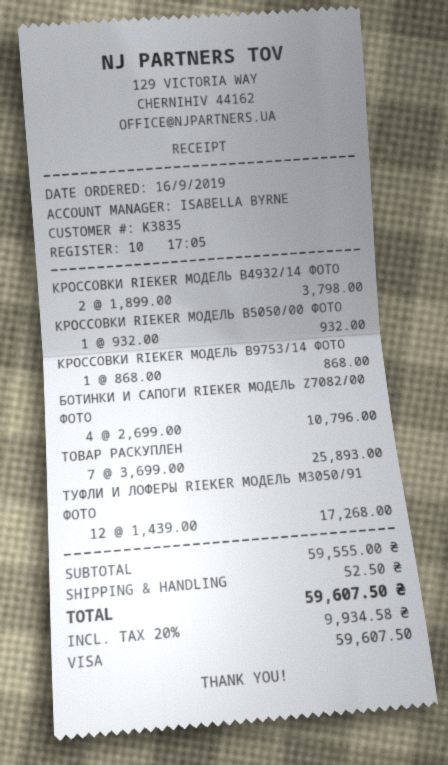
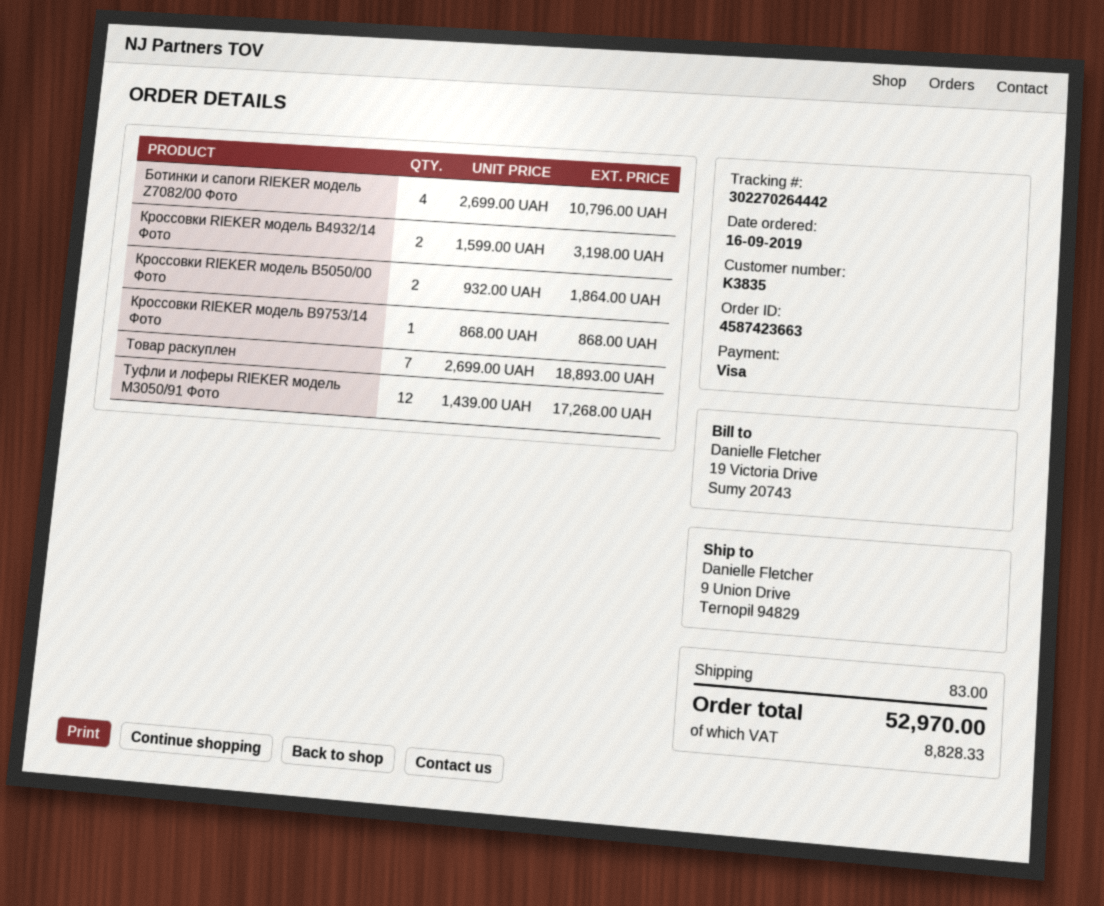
КРОССОВКИ RIEKER МОДЕЛЬ B4932/14 ФОТО: 2 x 1899.00 = 3798.00 -> 2 x 1599.00 = 3198.00
КРОССОВКИ RIEKER МОДЕЛЬ B5050/00 ФОТО: 1 x 932.00 = 932.00 -> 2 x 932.00 = 1864.00
ТОВАР РАСКУПЛЕН: 7 x 3699.00 = 25893.00 -> 7 x 2699.00 = 18893.00
shipping: 52.50 -> 83.00
tax: 9934.58 -> 8828.33
total: 59607.50 -> 52970.00

